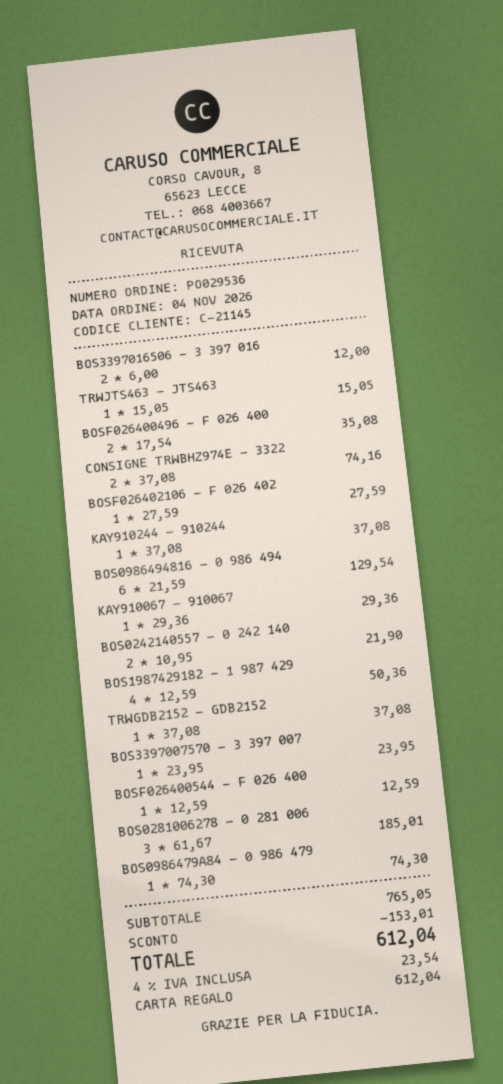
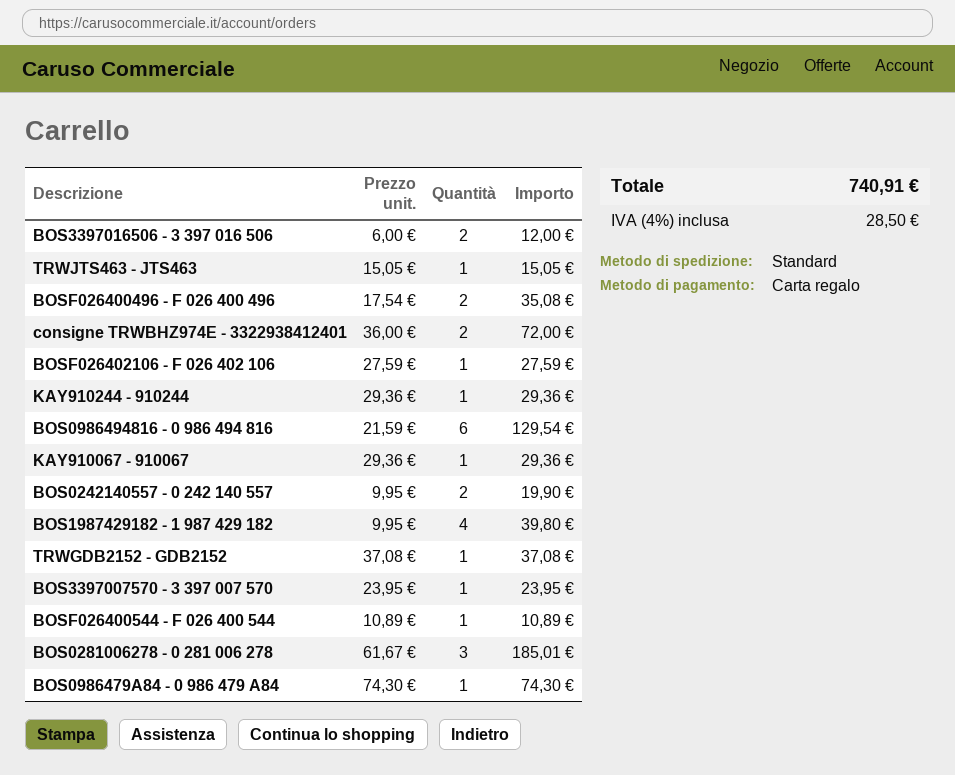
CONSIGNE TRWBHZ974E - 3322: 2 x 37.08 = 74.16 -> 2 x 36.00 = 72.00
KAY910244 - 910244: 1 x 37.08 = 37.08 -> 1 x 29.36 = 29.36
BOS0242140557 - 0 242 140: 2 x 10.95 = 21.90 -> 2 x 9.95 = 19.90
BOS1987429182 - 1 987 429: 4 x 12.59 = 50.36 -> 4 x 9.95 = 39.80
BOSF026400544 - F 026 400: 1 x 12.59 = 12.59 -> 1 x 10.89 = 10.89
discount: 153.01 -> none
tax: 4% = 23.54 -> 4% = 28.50
total: 612.04 -> 740.91

